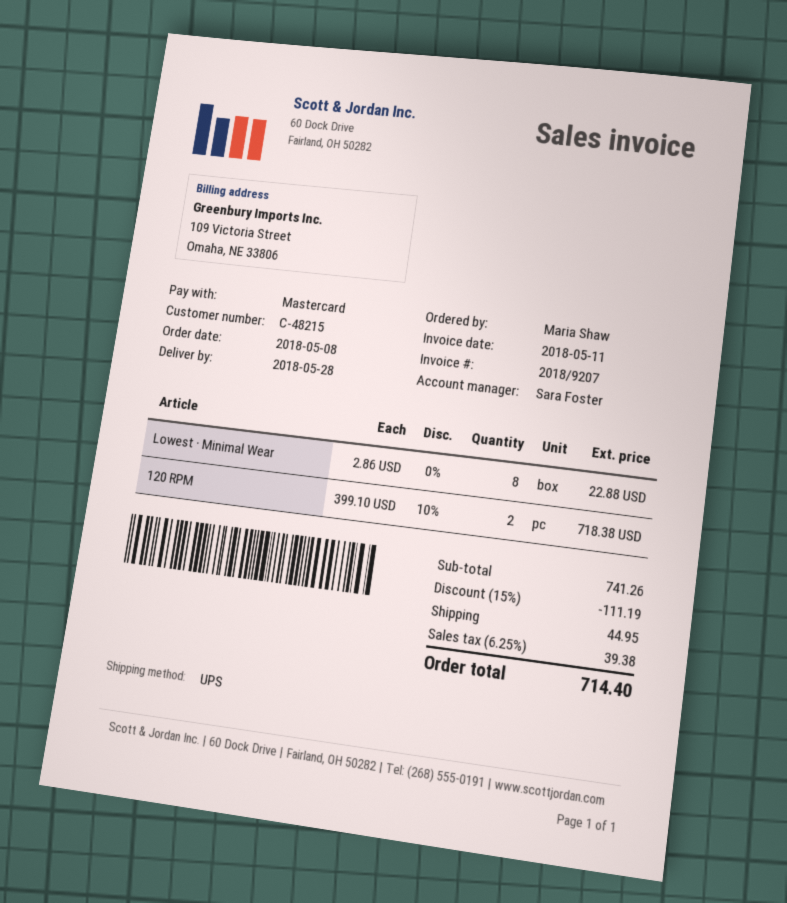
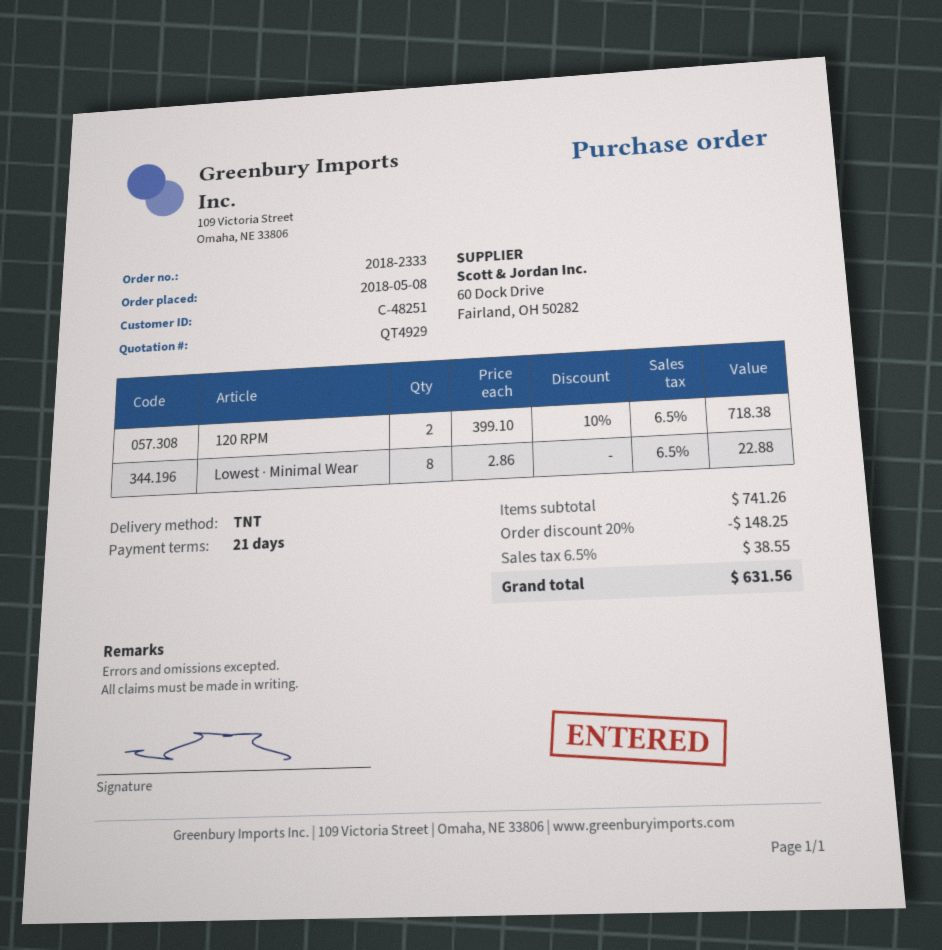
customer number: C-48215 -> C-48251
shipping method: UPS -> TNT
discount: 15% = 111.19 -> 20% = 148.25
shipping: 44.95 -> none
tax: 6.25% = 39.38 -> 6.5% = 38.55
total: 714.40 -> 631.56

